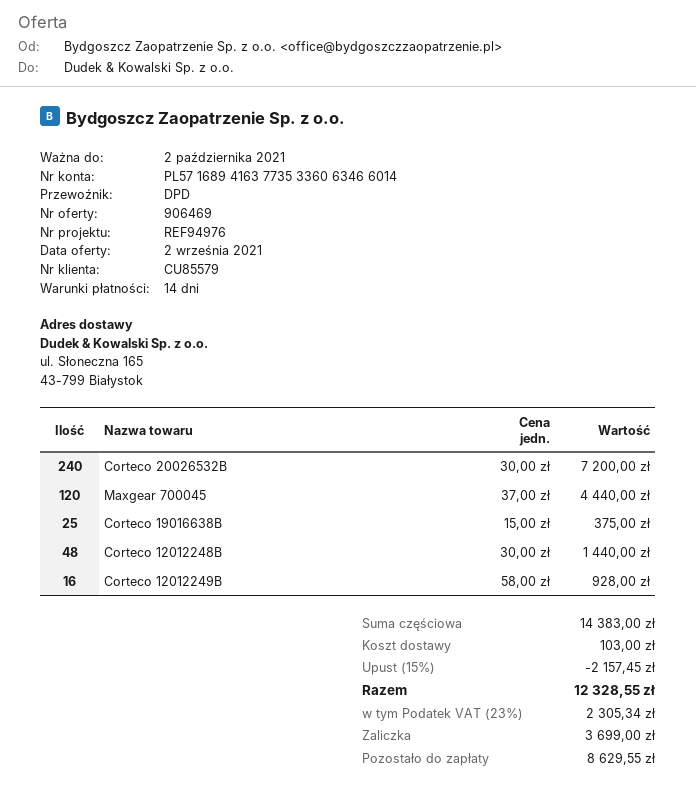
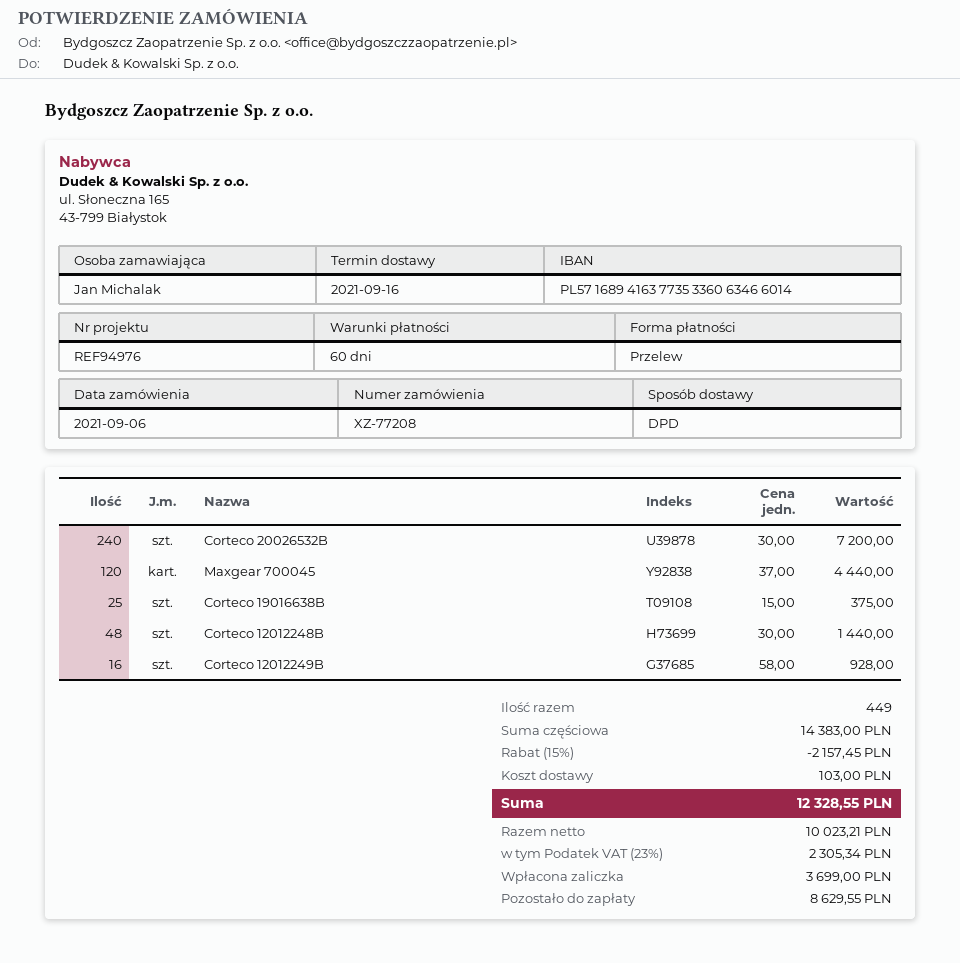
payment terms: 14 days -> 60 days

